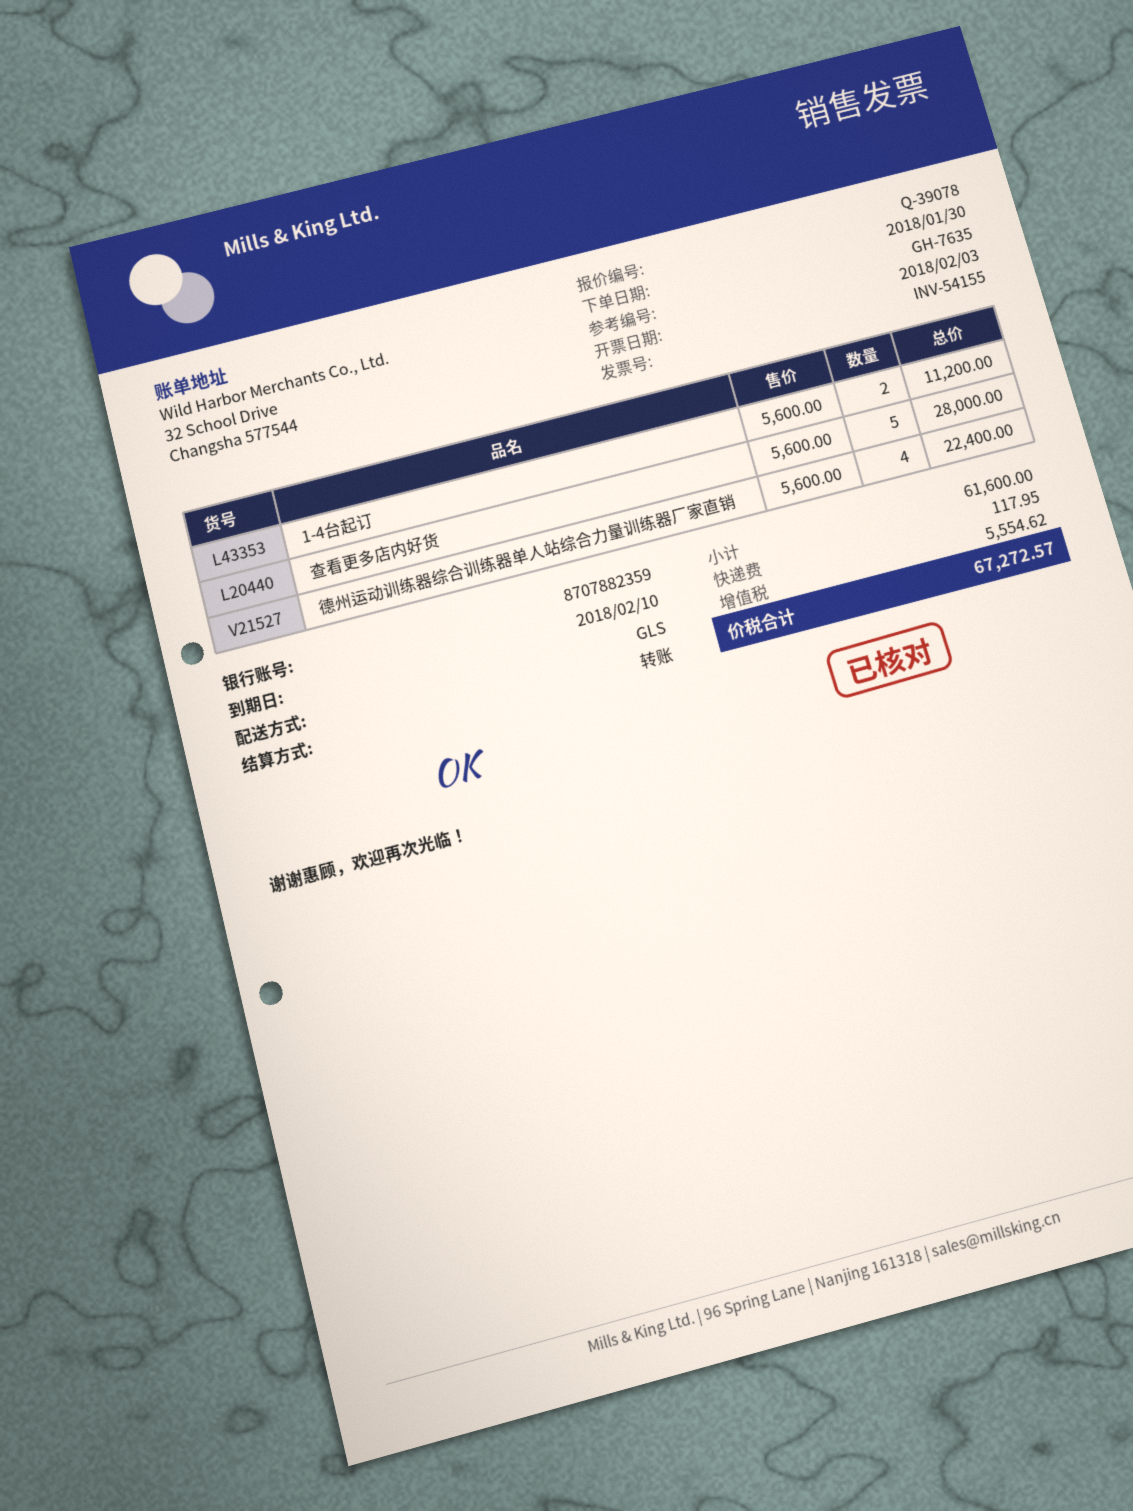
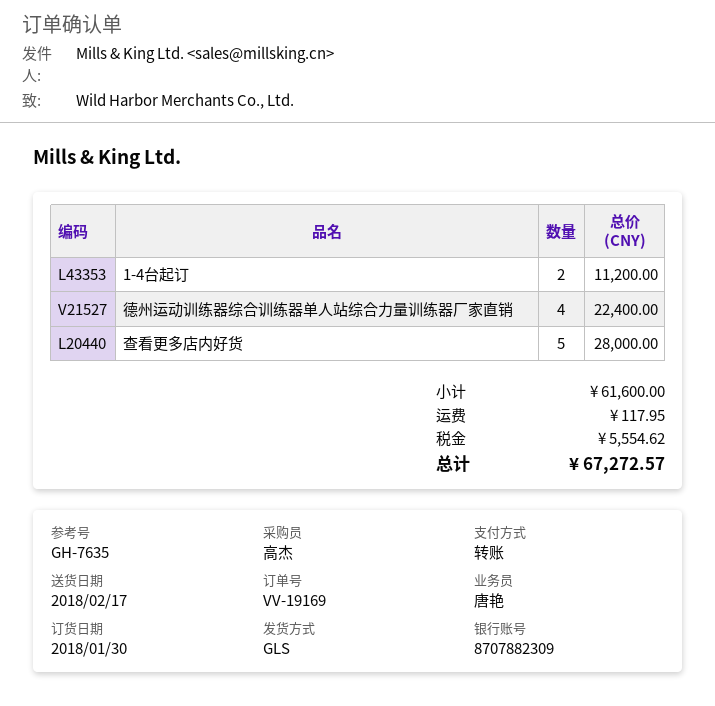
bank account: 8707882359 -> 8707882309

